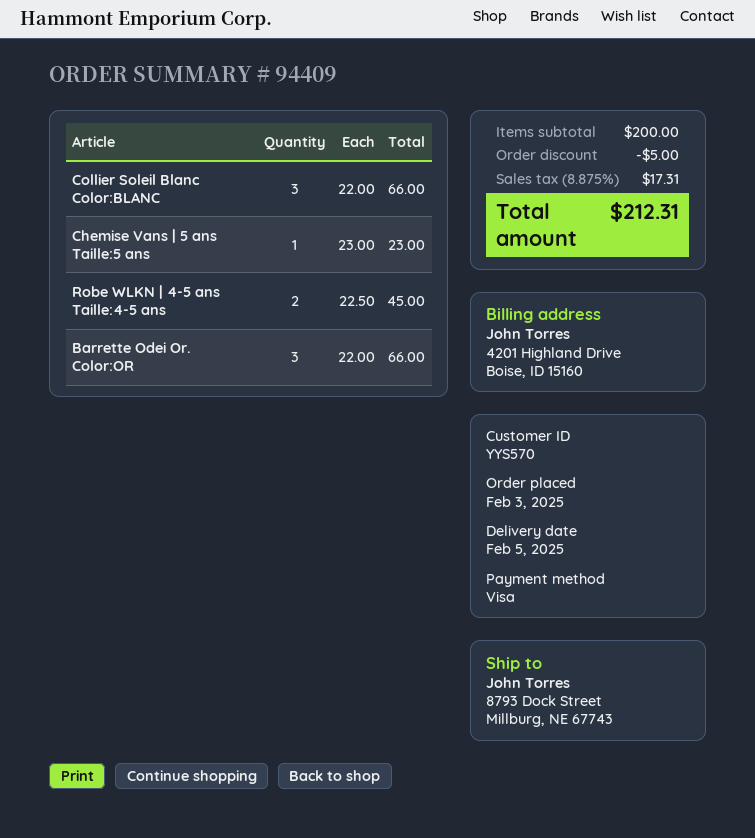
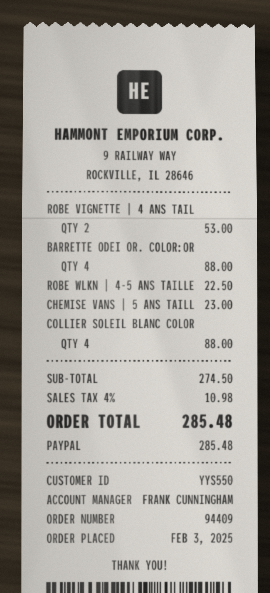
customer number: YYS570 -> YYS550
payment method: Visa -> PayPal
Collier Soleil Blanc Color:BLANC: 3 for 66.00 -> 4 for 88.00
Robe WLKN | 4-5 ans Taille:4-5 ans: 2 for 45.00 -> 1 for 22.50
Barrette Odei Or. Color:OR: 3 for 66.00 -> 4 for 88.00
ROBE VIGNETTE | 4 ANS TAIL: none -> 2 for 53.00
subtotal: 200.00 -> 274.50
discount: 5.00 -> none
tax: 8.875% = 17.31 -> 4% = 10.98
total: 212.31 -> 285.48

